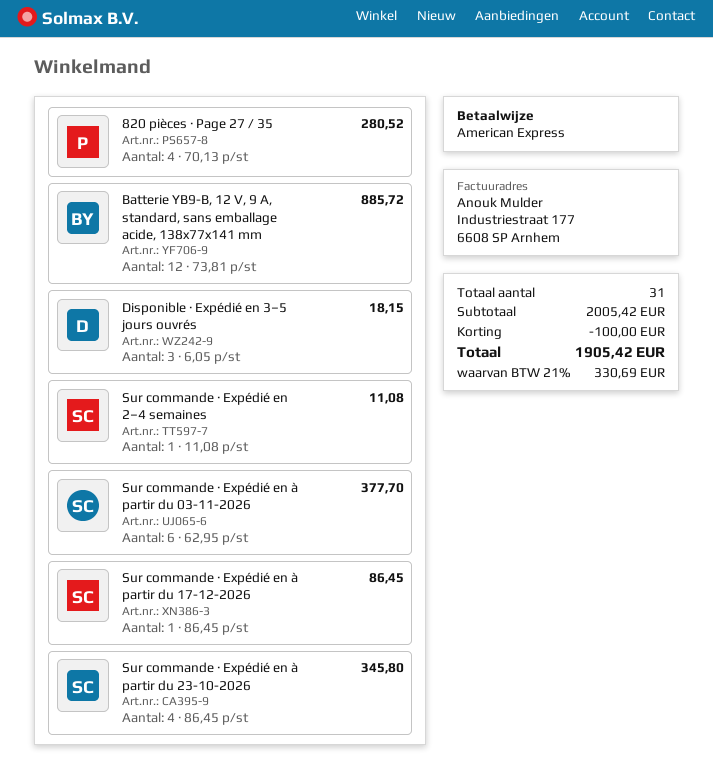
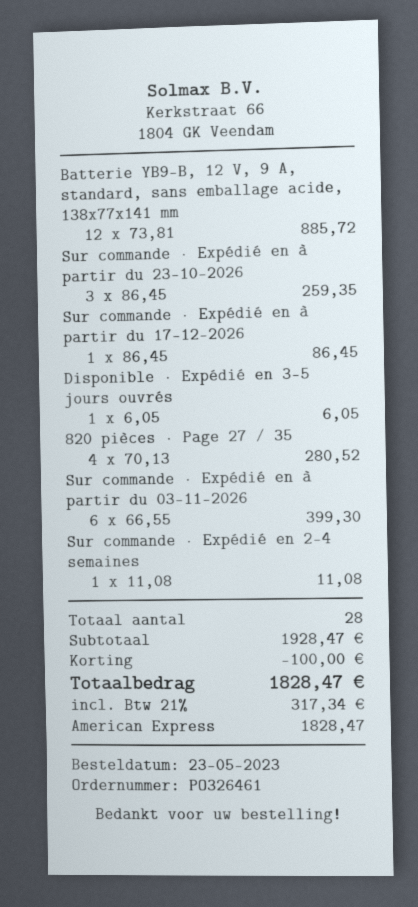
Disponible · Expédié en 3–5 jours ouvrés: 3 x 6.05 = 18.15 -> 1 x 6.05 = 6.05
Sur commande · Expédié en à partir du 03-11-2026: 6 x 62.95 = 377.70 -> 6 x 66.55 = 399.30
Sur commande · Expédié en à partir du 23-10-2026: 4 x 86.45 = 345.80 -> 3 x 86.45 = 259.35
total quantity: 31 -> 28
subtotal: 2005.42 -> 1928.47
tax: 21% = 330.69 -> 21% = 317.34
total: 1905.42 -> 1828.47

